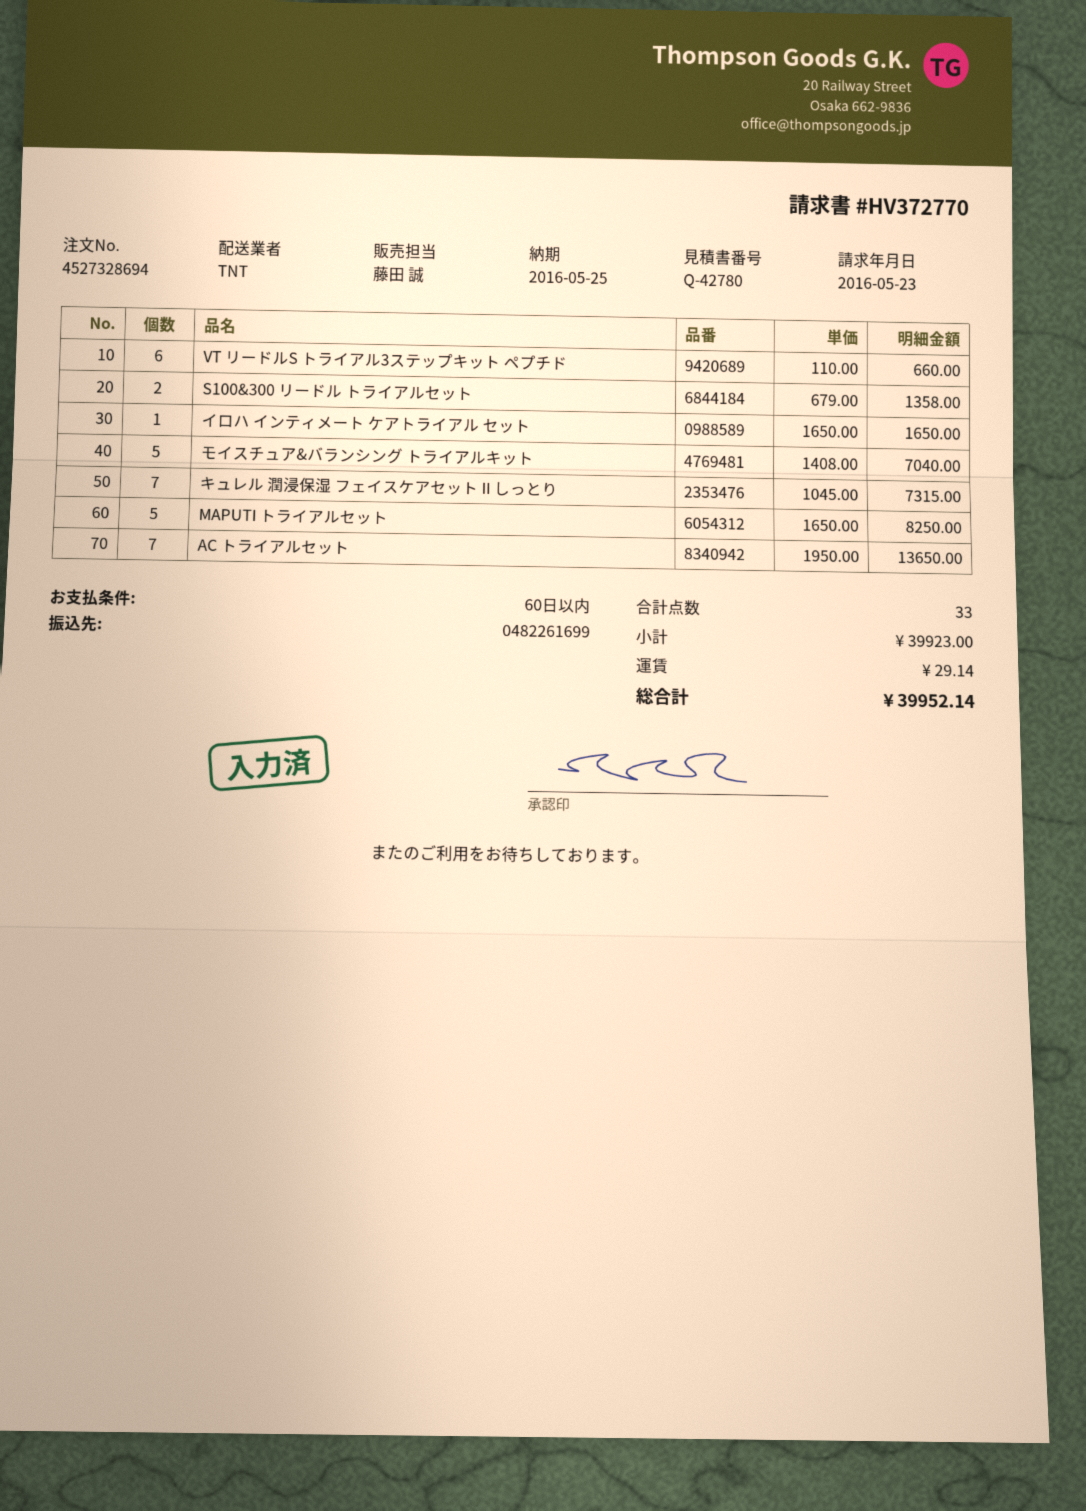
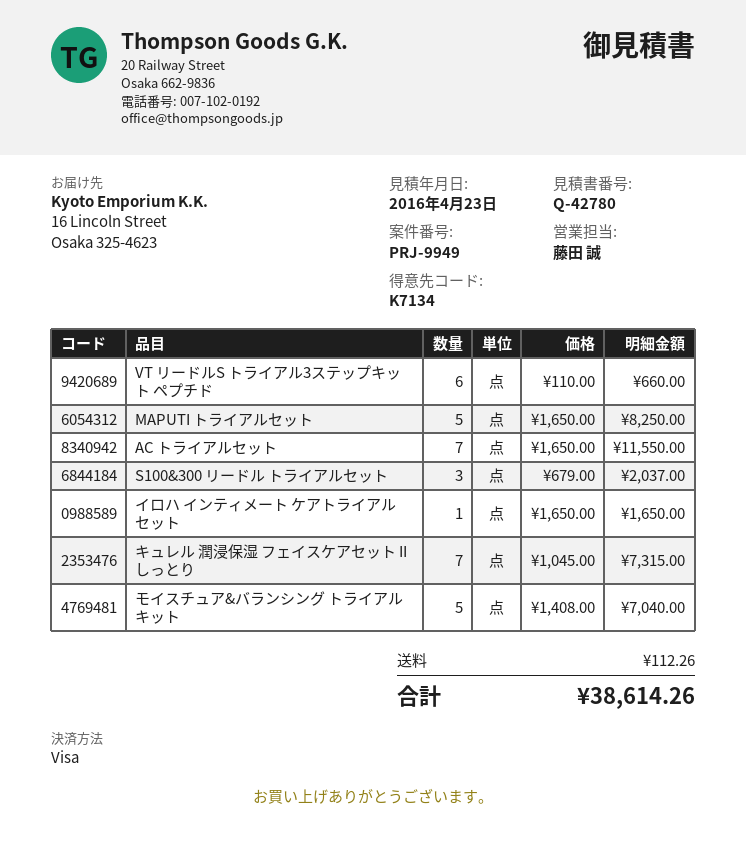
S100&300 リードル トライアルセット: 2 x 679.00 = 1358.00 -> 3 x 679.00 = 2037.00
AC トライアルセット: 7 x 1950.00 = 13650.00 -> 7 x 1650.00 = 11550.00
shipping: 29.14 -> 112.26
total: 39952.14 -> 38614.26

